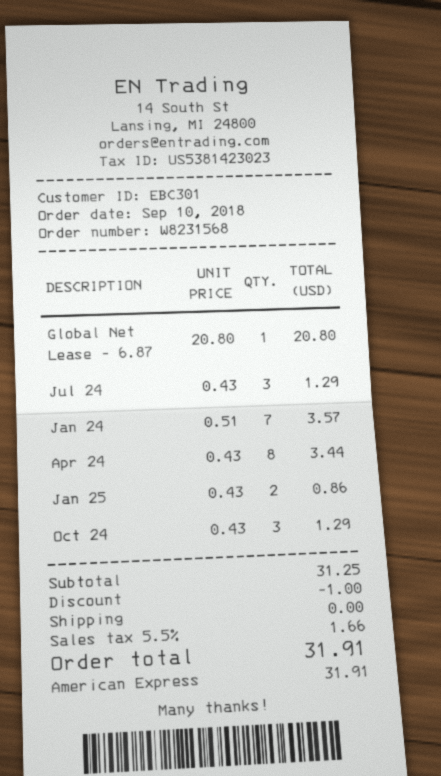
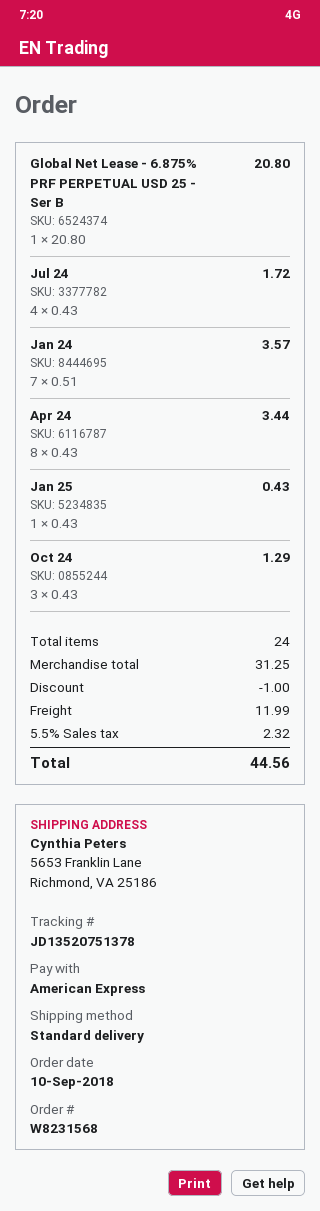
Jul 24: 3 x 0.43 = 1.29 -> 4 x 0.43 = 1.72
Jan 25: 2 x 0.43 = 0.86 -> 1 x 0.43 = 0.43
shipping: 0.00 -> 11.99
tax: 5.5% = 1.66 -> 5.5% = 2.32
total: 31.91 -> 44.56

